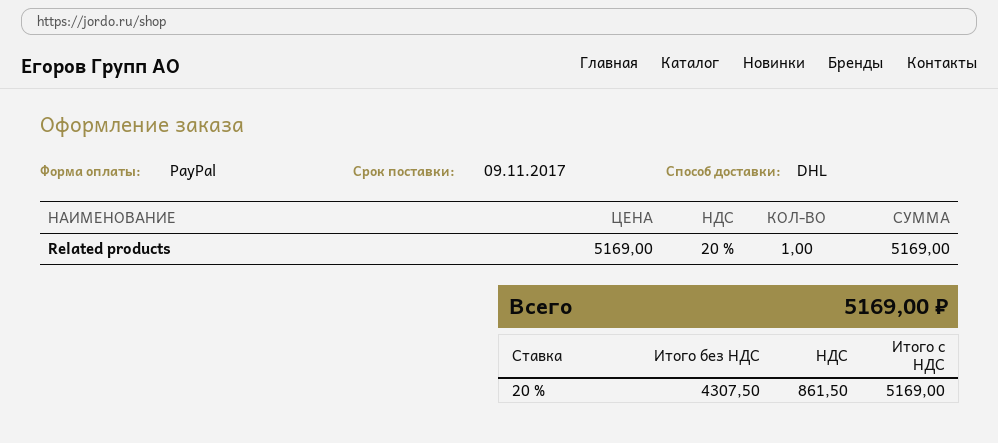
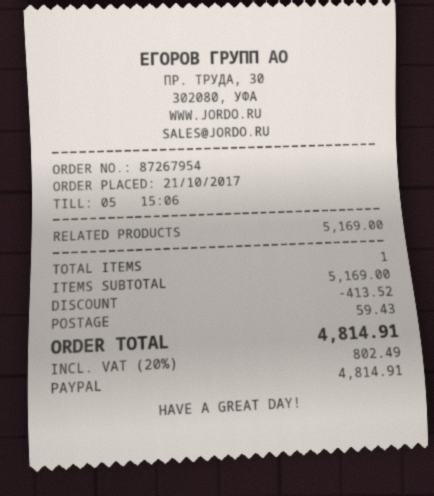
discount: none -> 413.52
shipping: none -> 59.43
tax: 20% = 861.50 -> 20% = 802.49
total: 5169.00 -> 4814.91

